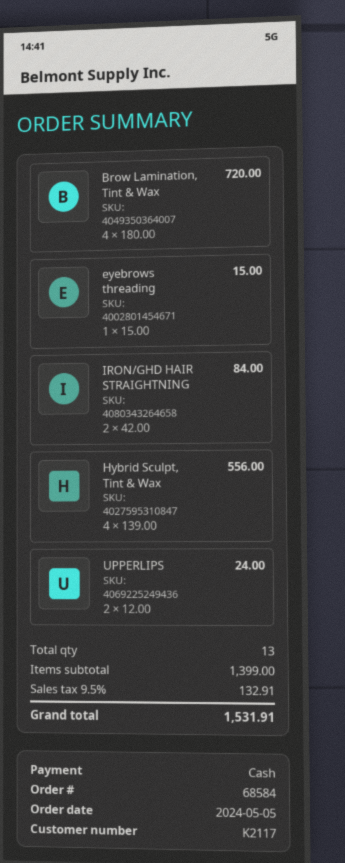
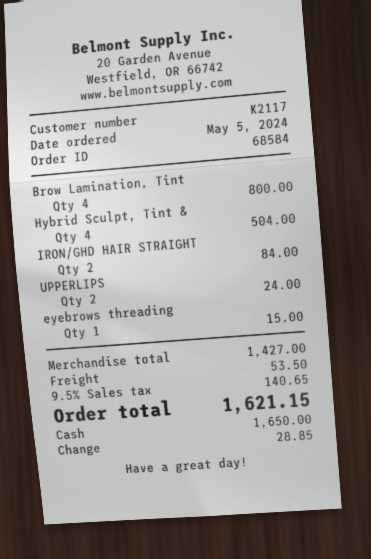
Brow Lamination, Tint & Wax: 4 for 720.00 -> 4 for 800.00
Hybrid Sculpt, Tint & Wax: 4 for 556.00 -> 4 for 504.00
subtotal: 1399.00 -> 1427.00
shipping: none -> 53.50
tax: 9.5% = 132.91 -> 9.5% = 140.65
total: 1531.91 -> 1621.15

